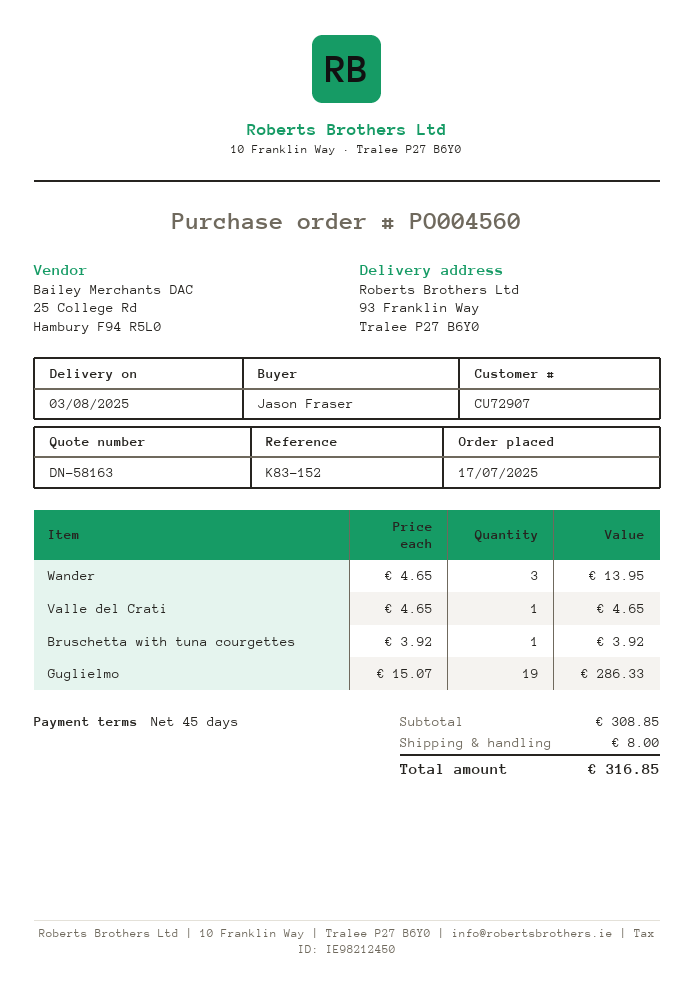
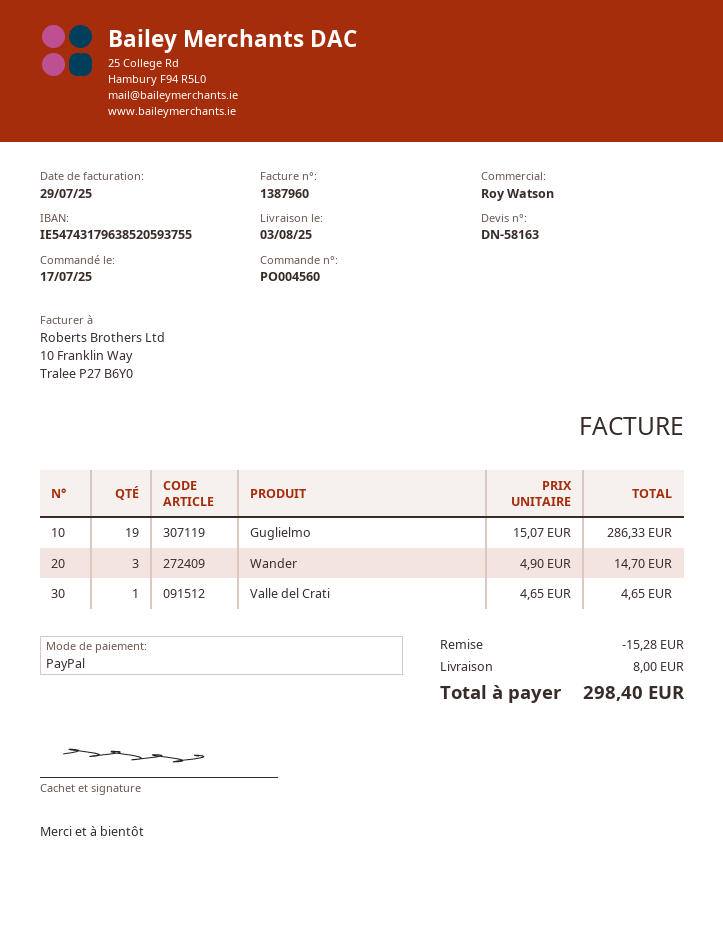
Wander: 3 x 4.65 = 13.95 -> 3 x 4.90 = 14.70
Bruschetta with tuna courgettes: 1 x 3.92 = 3.92 -> none
discount: none -> 15.28
total: 316.85 -> 298.40

